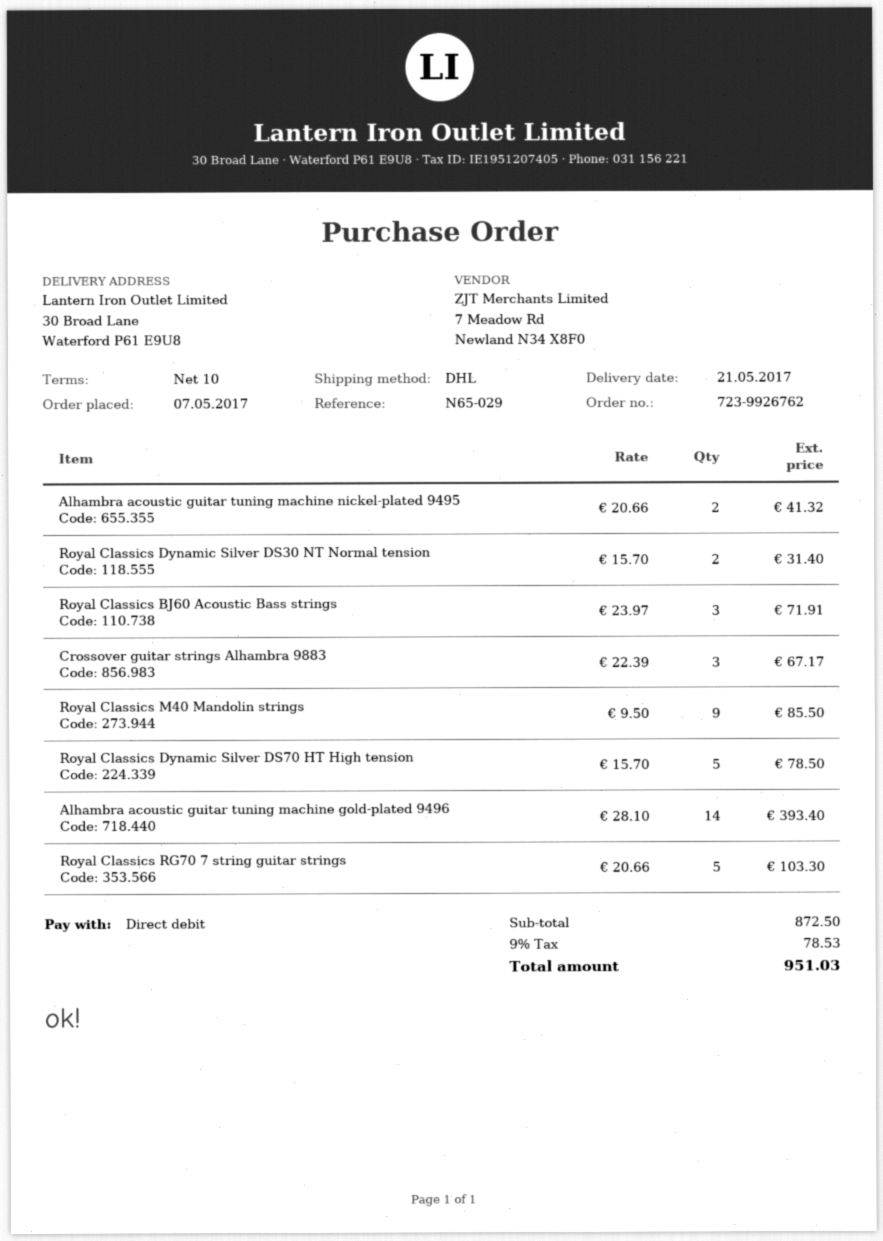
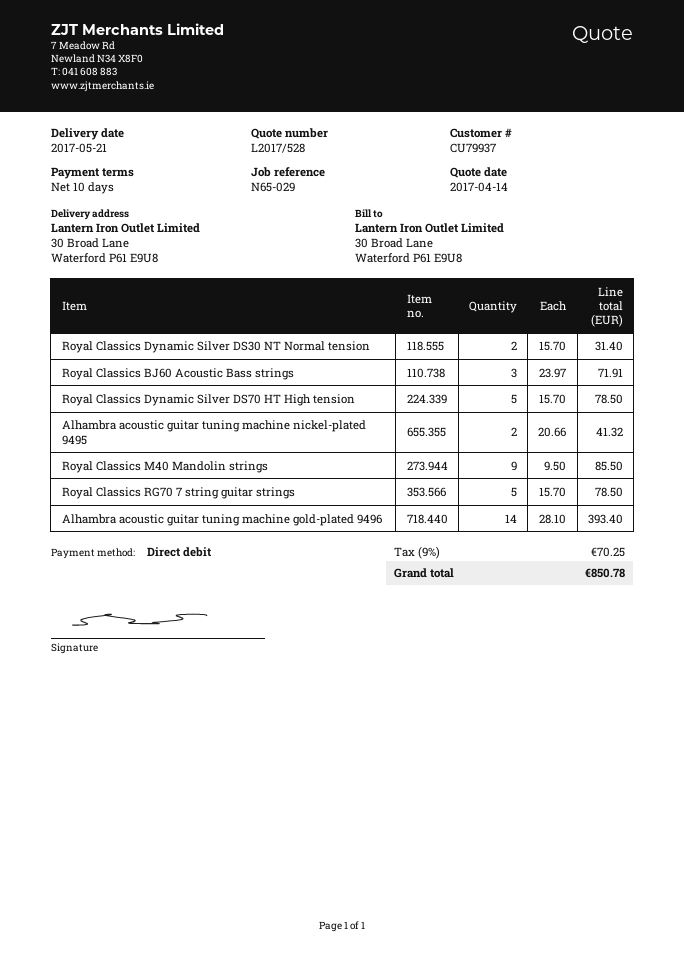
Crossover guitar strings Alhambra 9883: 3 x 22.39 = 67.17 -> none
Royal Classics RG70 7 string guitar strings: 5 x 20.66 = 103.30 -> 5 x 15.70 = 78.50
tax: 9% = 78.53 -> 9% = 70.25
total: 951.03 -> 850.78

